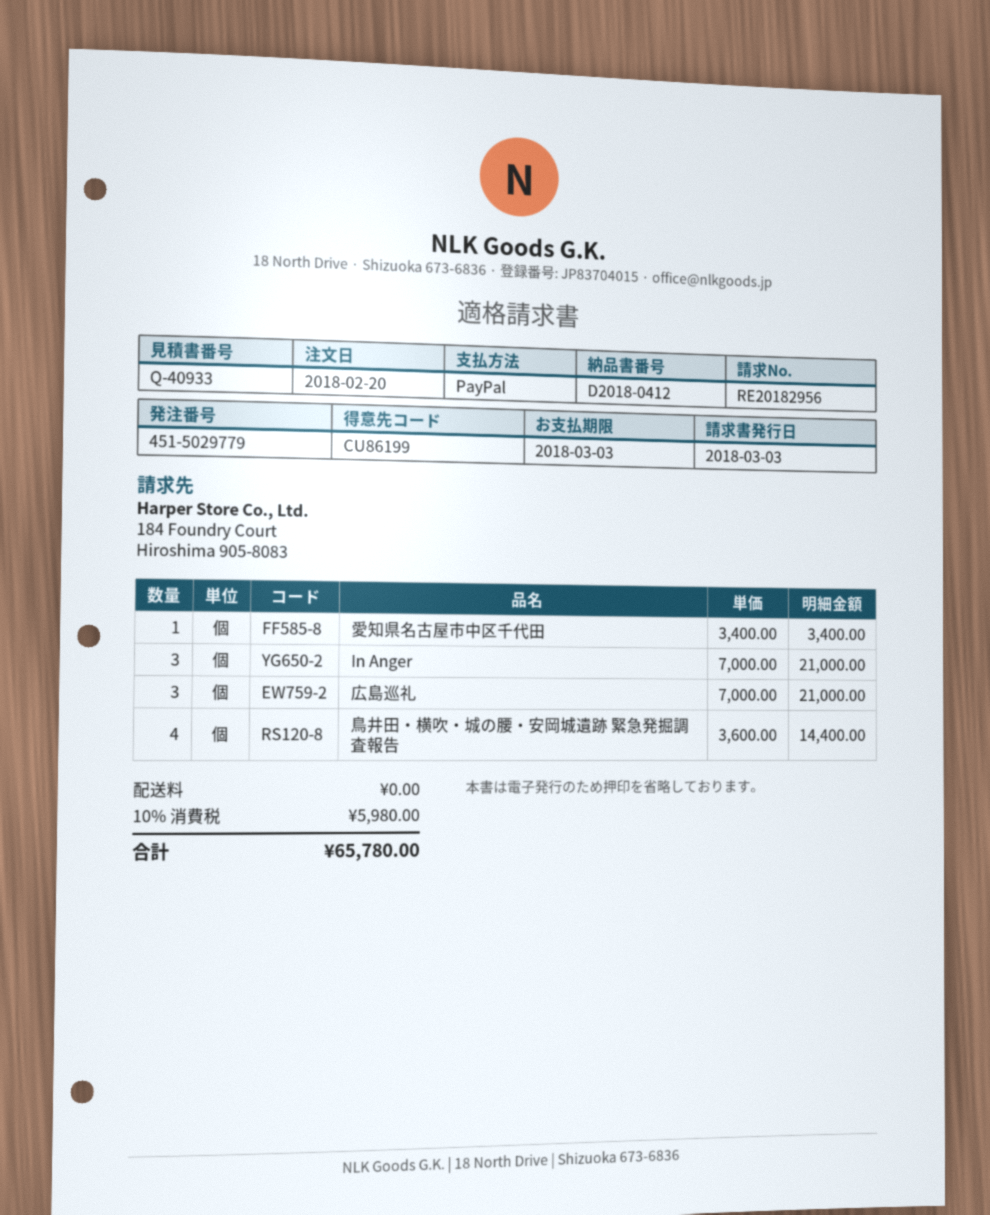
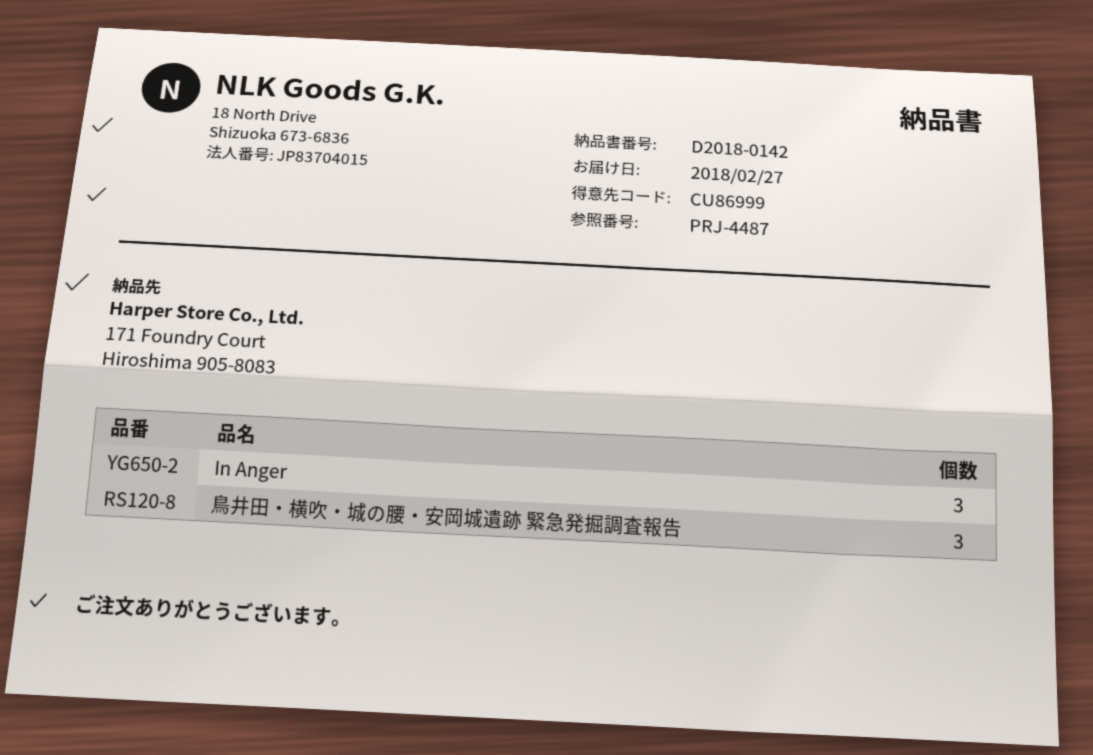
delivery note number: D2018-0412 -> D2018-0142
customer number: CU86199 -> CU86999
愛知県名古屋市中区千代田: 1 -> none
広島巡礼: 3 -> none
鳥井田・横吹・城の腰・安岡城遺跡 緊急発掘調査報告: 4 -> 3

